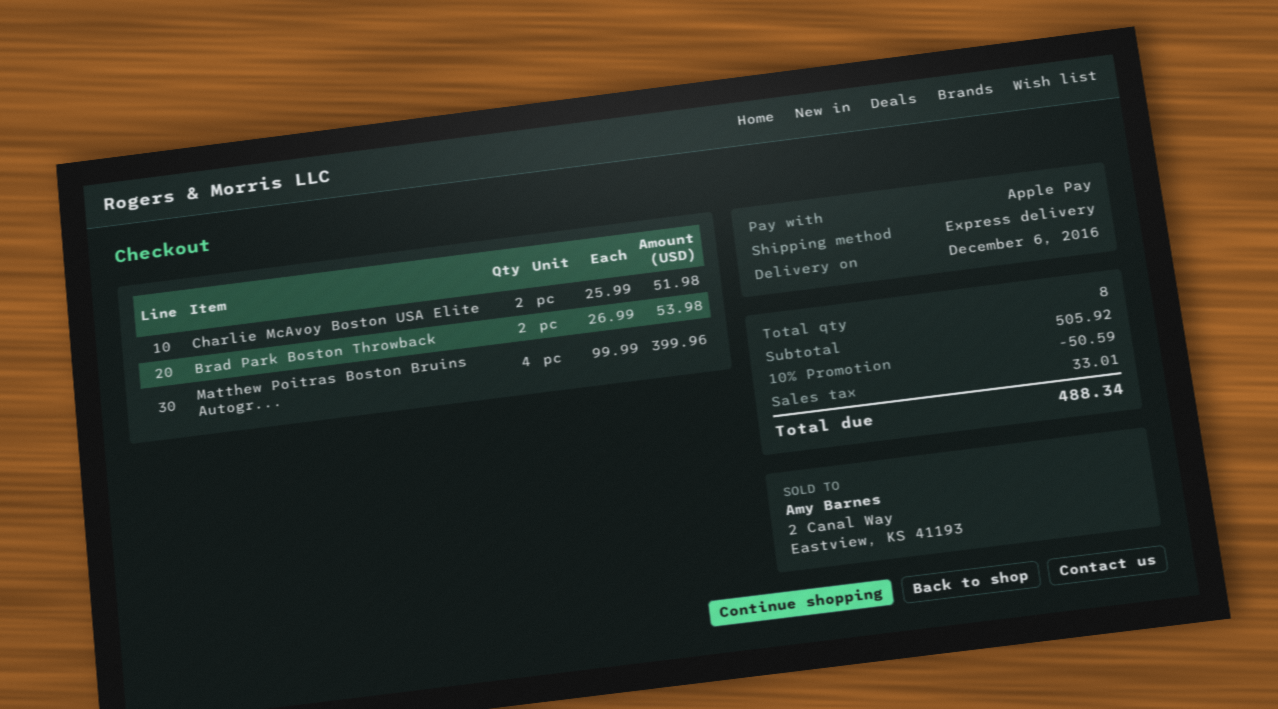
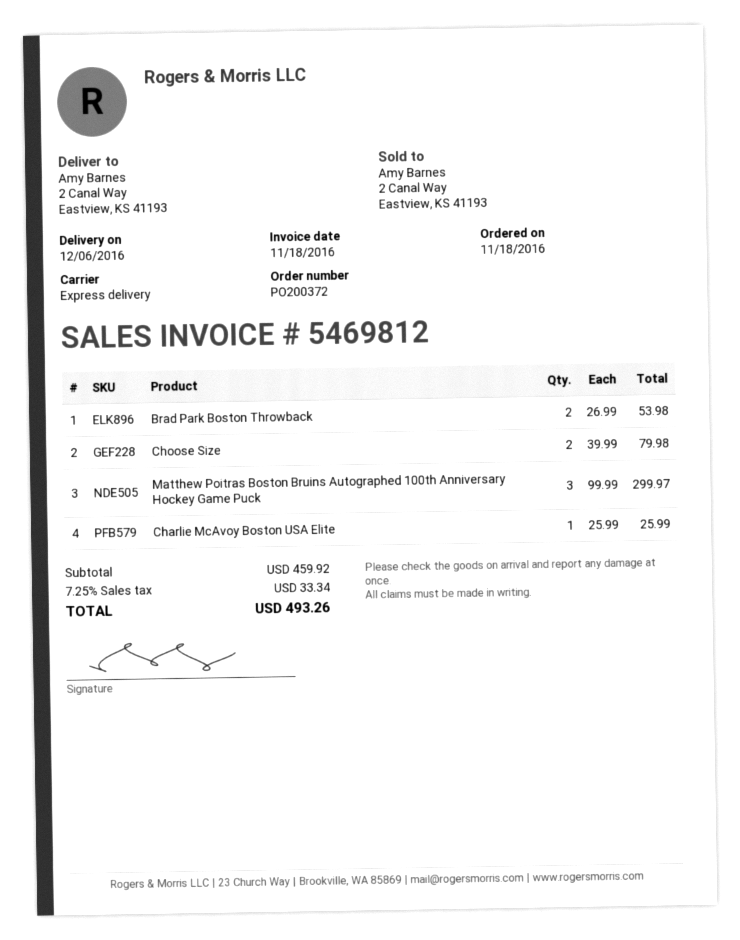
Charlie McAvoy Boston USA Elite: 2 x 25.99 = 51.98 -> 1 x 25.99 = 25.99
Matthew Poitras Boston Bruins Autogr...: 4 x 99.99 = 399.96 -> 3 x 99.99 = 299.97
Choose Size: none -> 2 x 39.99 = 79.98
subtotal: 505.92 -> 459.92
discount: 10% = 50.59 -> none
tax: 33.01 -> 33.34
total: 488.34 -> 493.26

